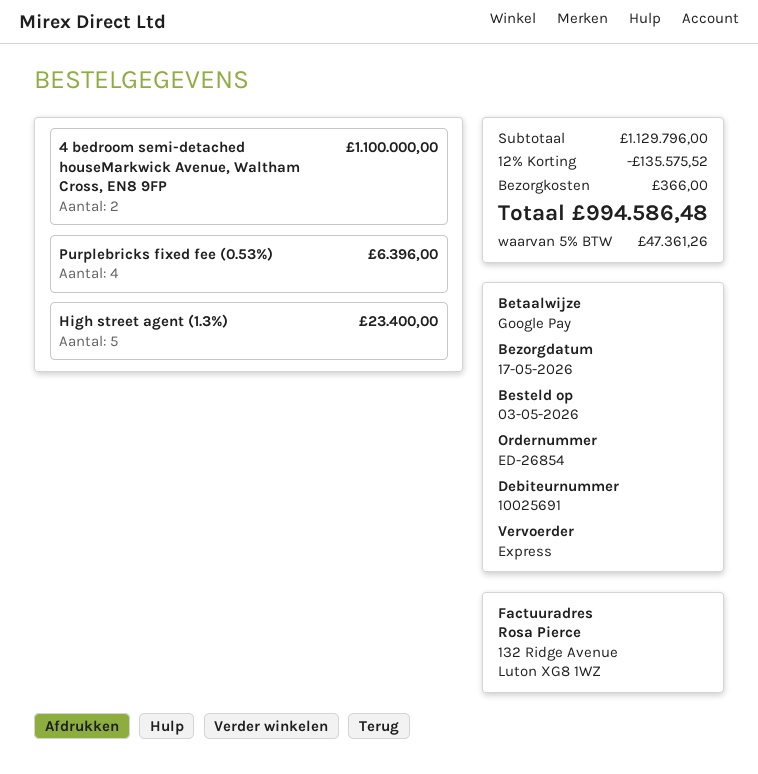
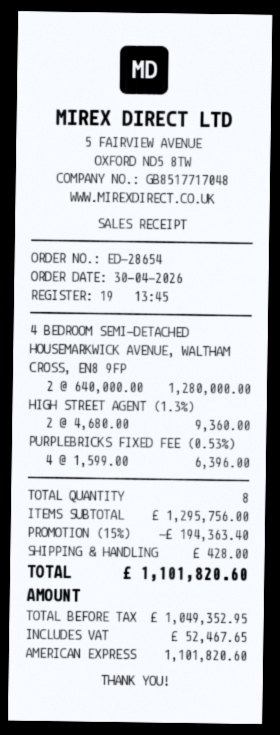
order number: ED-26854 -> ED-28654
order date: 2026-05-03 -> 2026-04-30
payment method: Google Pay -> American Express
4 bedroom semi-detached houseMarkwick Avenue, Waltham Cross, EN8 9FP: 2 for 1100000.00 -> 2 for 1280000.00
High street agent (1.3%): 5 for 23400.00 -> 2 for 9360.00
subtotal: 1129796.00 -> 1295756.00
discount: 12% = 135575.52 -> 15% = 194363.40
shipping: 366.00 -> 428.00
tax: 47361.26 -> 52467.65
total: 994586.48 -> 1101820.60

